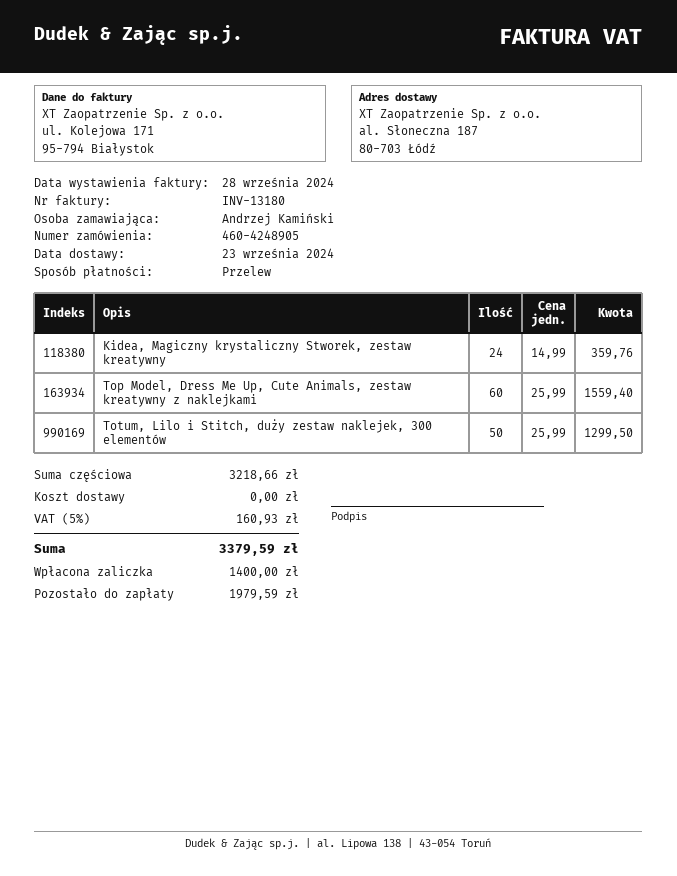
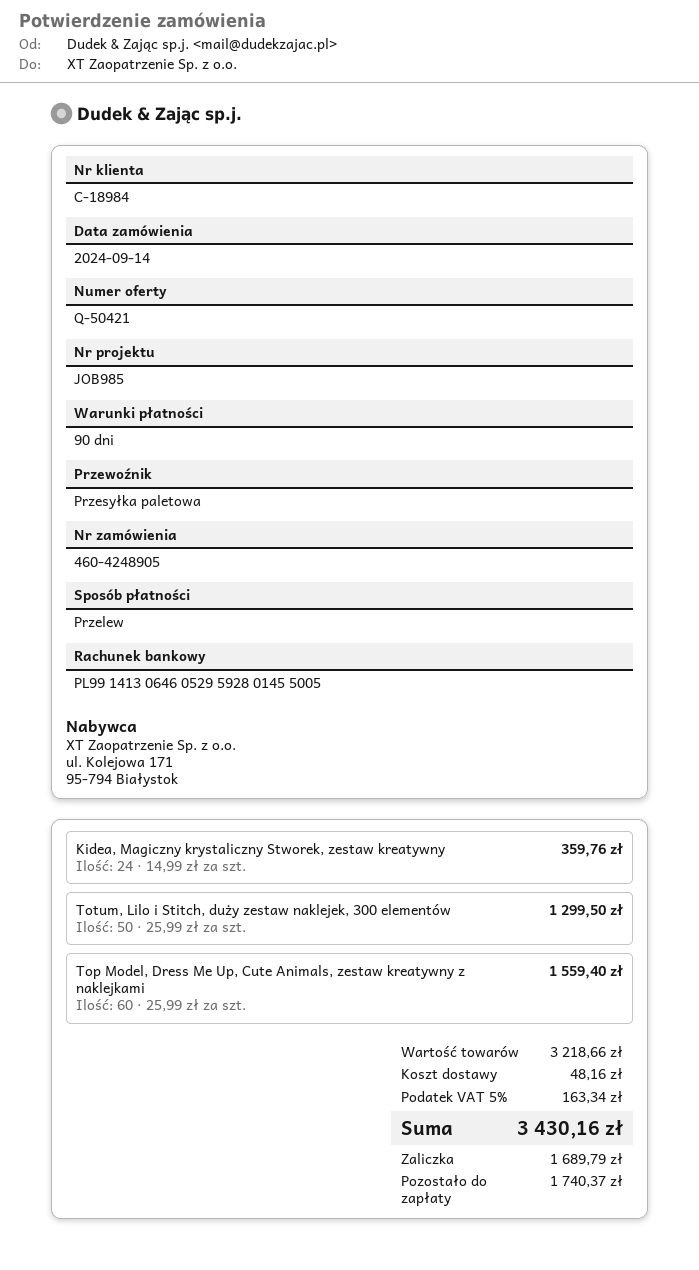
shipping: 0.00 -> 48.16
tax: 5% = 160.93 -> 5% = 163.34
total: 3379.59 -> 3430.16
deposit: 1400.00 -> 1689.79
balance: 1979.59 -> 1740.37

